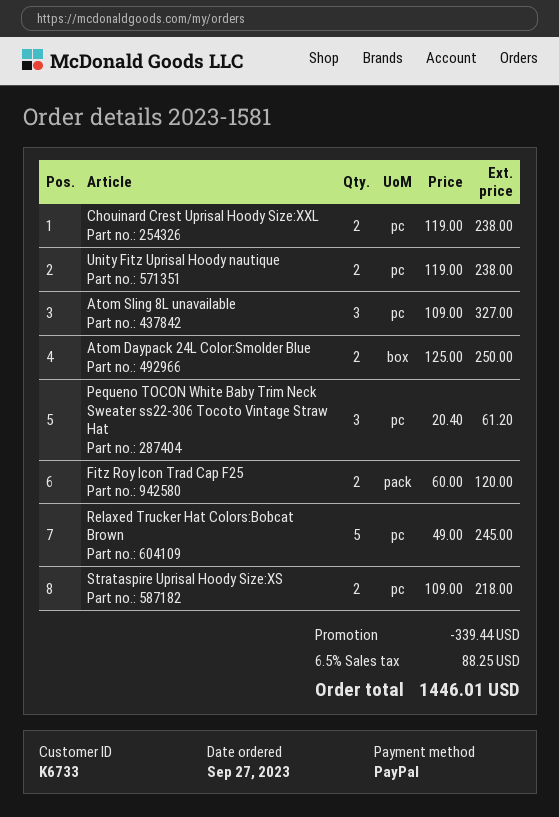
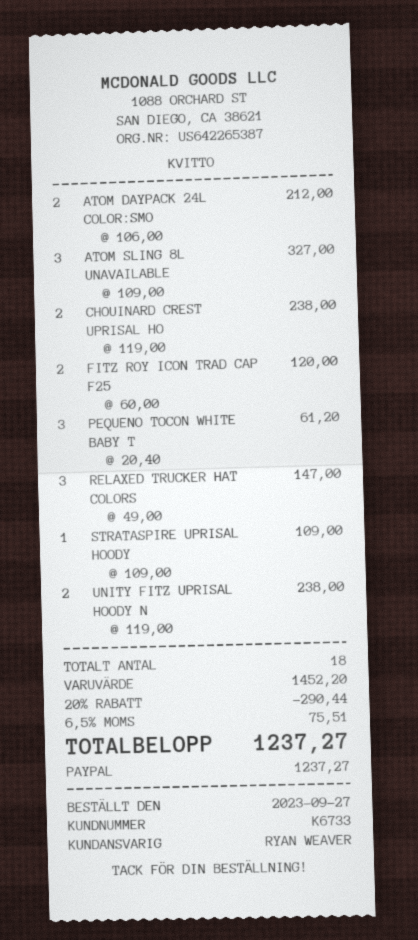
Atom Daypack 24L Color:Smolder Blue: 2 x 125.00 = 250.00 -> 2 x 106.00 = 212.00
Relaxed Trucker Hat Colors:Bobcat Brown: 5 x 49.00 = 245.00 -> 3 x 49.00 = 147.00
Strataspire Uprisal Hoody Size:XS: 2 x 109.00 = 218.00 -> 1 x 109.00 = 109.00
discount: 339.44 -> 290.44
tax: 6.5% = 88.25 -> 6.5% = 75.51
total: 1446.01 -> 1237.27

